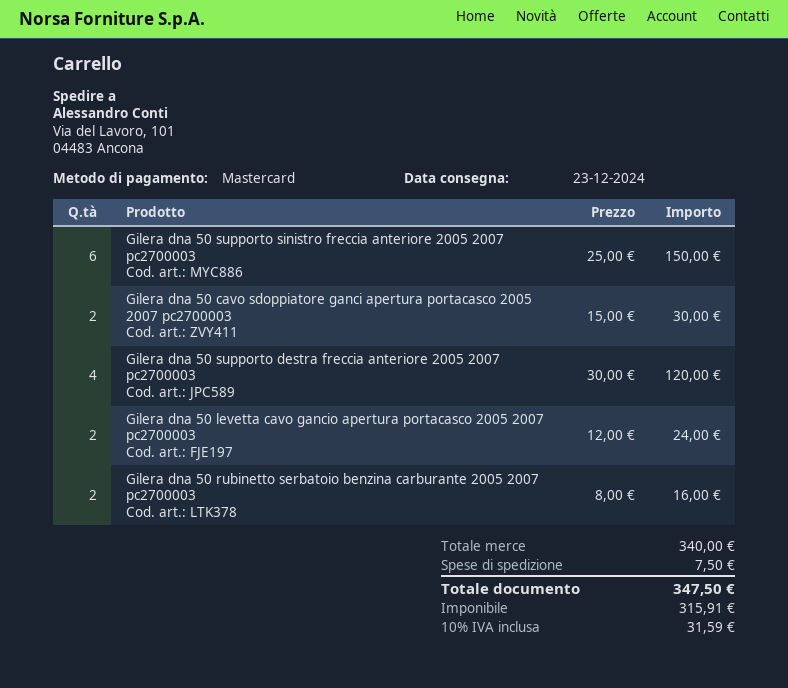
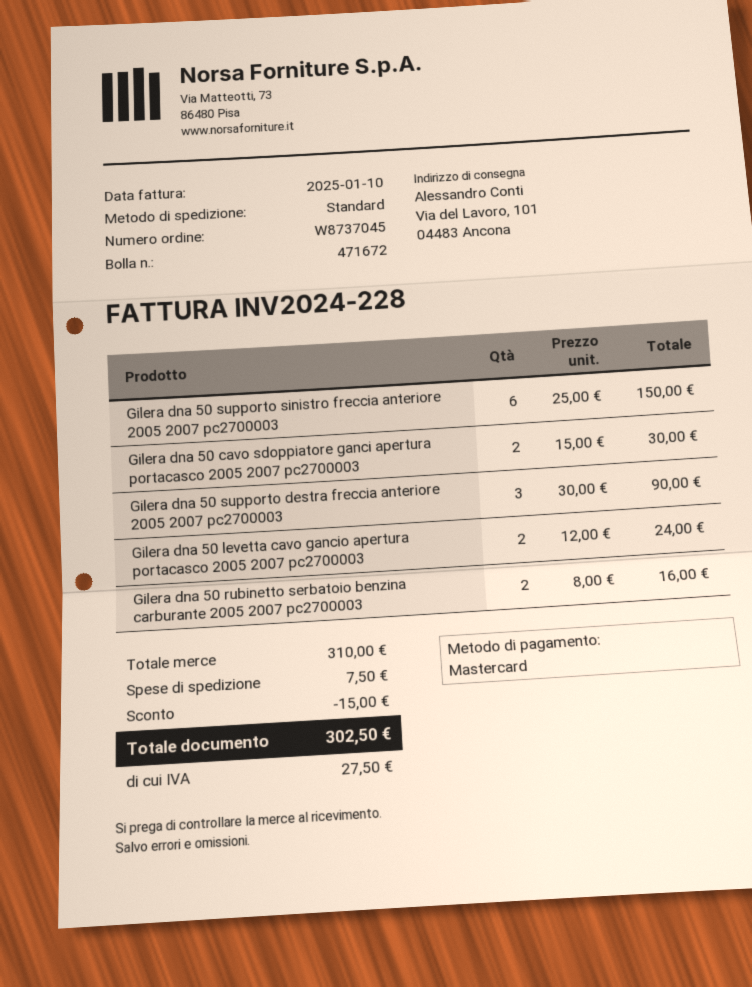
Gilera dna 50 supporto destra freccia anteriore 2005 2007 pc2700003: 4 x 30.00 = 120.00 -> 3 x 30.00 = 90.00
subtotal: 340.00 -> 310.00
discount: none -> 15.00
tax: 31.59 -> 27.50
total: 347.50 -> 302.50

